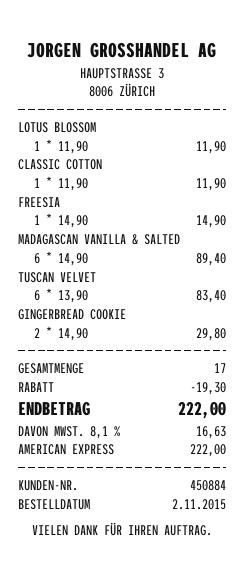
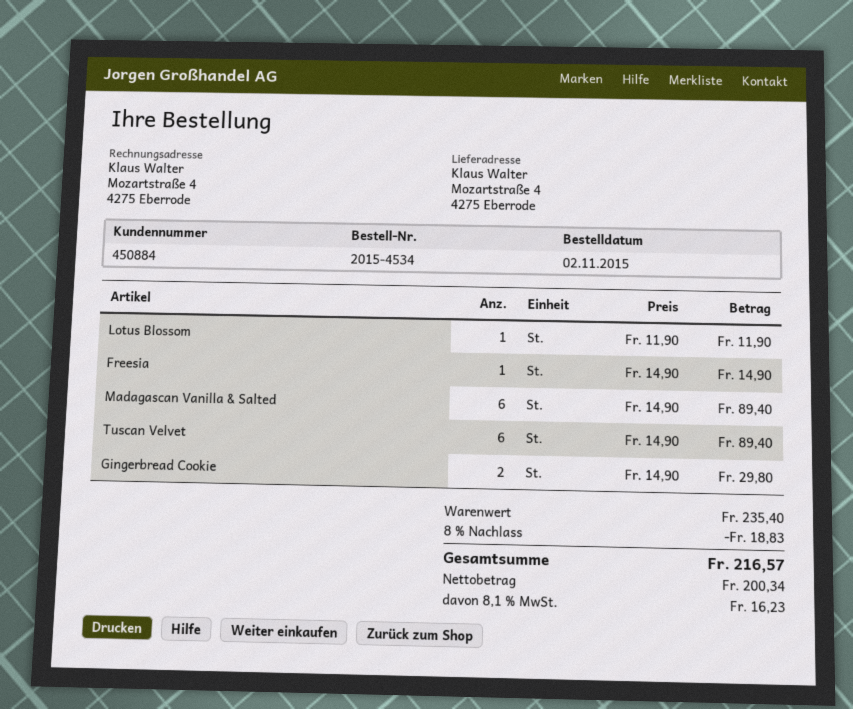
CLASSIC COTTON: 1 x 11.90 = 11.90 -> none
TUSCAN VELVET: 6 x 13.90 = 83.40 -> 6 x 14.90 = 89.40
discount: 19.30 -> 18.83
tax: 8.1% = 16.63 -> 8.1% = 16.23
total: 222.00 -> 216.57

